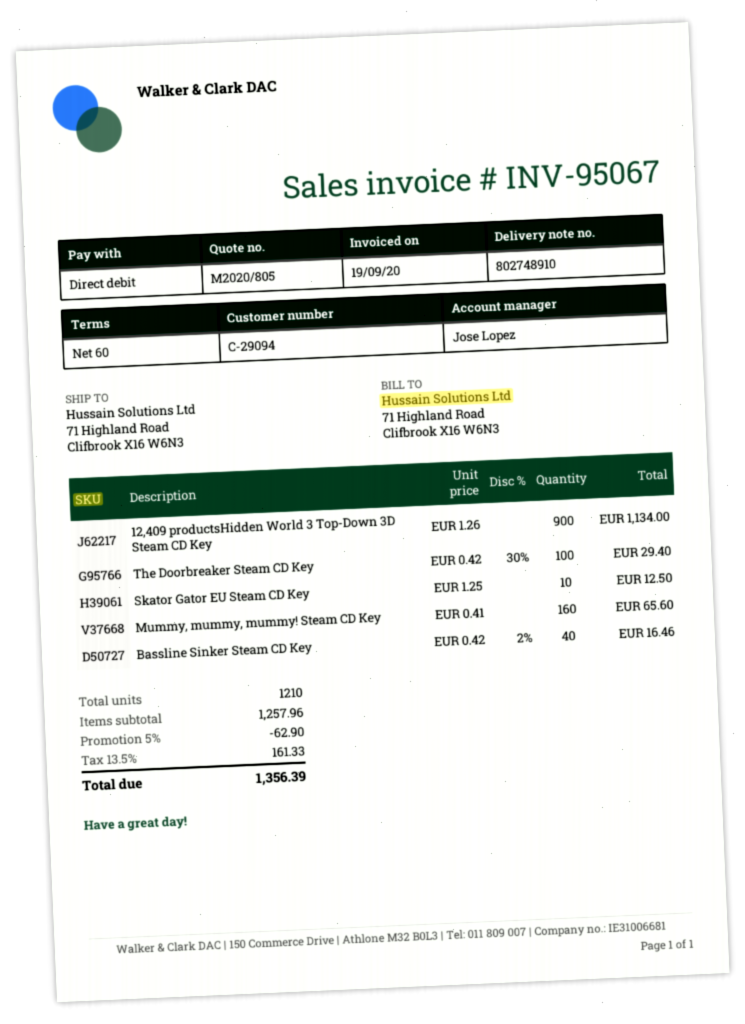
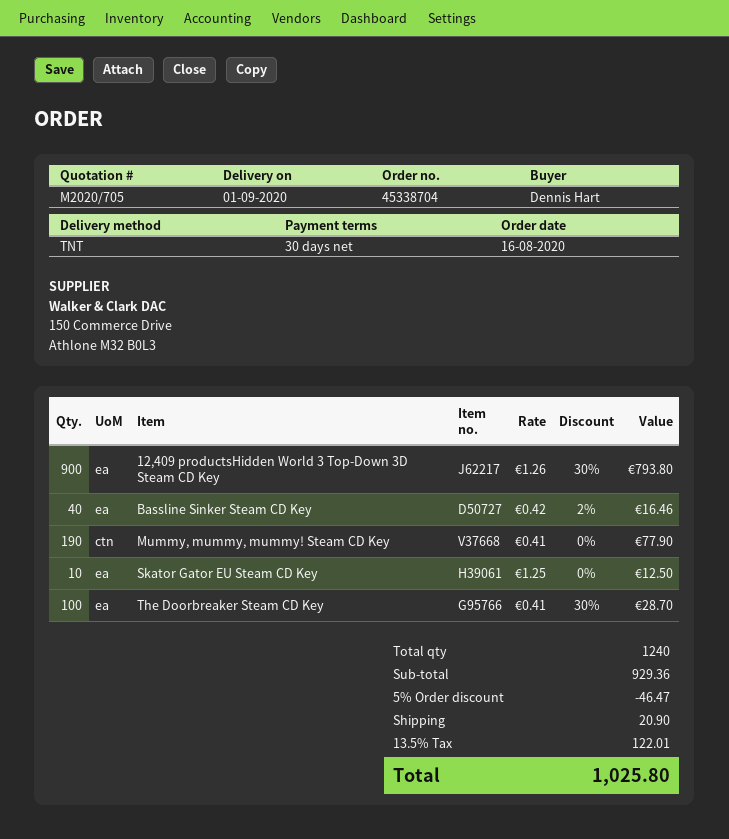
quote number: M2020/805 -> M2020/705
payment terms: 60 days -> 30 days
12,409 productsHidden World 3 Top-Down 3D Steam CD Key: 900 x 1.26 = 1134.00 -> 900 x 1.26 - 30% = 793.80
The Doorbreaker Steam CD Key: 100 x 0.42 - 30% = 29.40 -> 100 x 0.41 - 30% = 28.70
Mummy, mummy, mummy! Steam CD Key: 160 x 0.41 = 65.60 -> 190 x 0.41 = 77.90
total quantity: 1210 -> 1240
subtotal: 1257.96 -> 929.36
discount: 5% = 62.90 -> 5% = 46.47
shipping: none -> 20.90
tax: 13.5% = 161.33 -> 13.5% = 122.01
total: 1356.39 -> 1025.80

